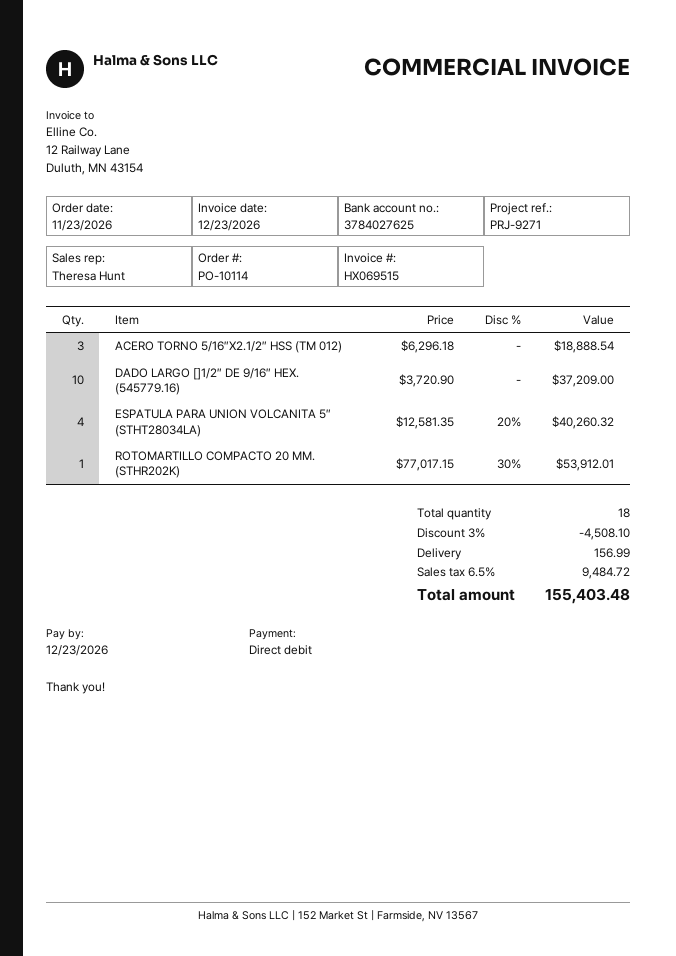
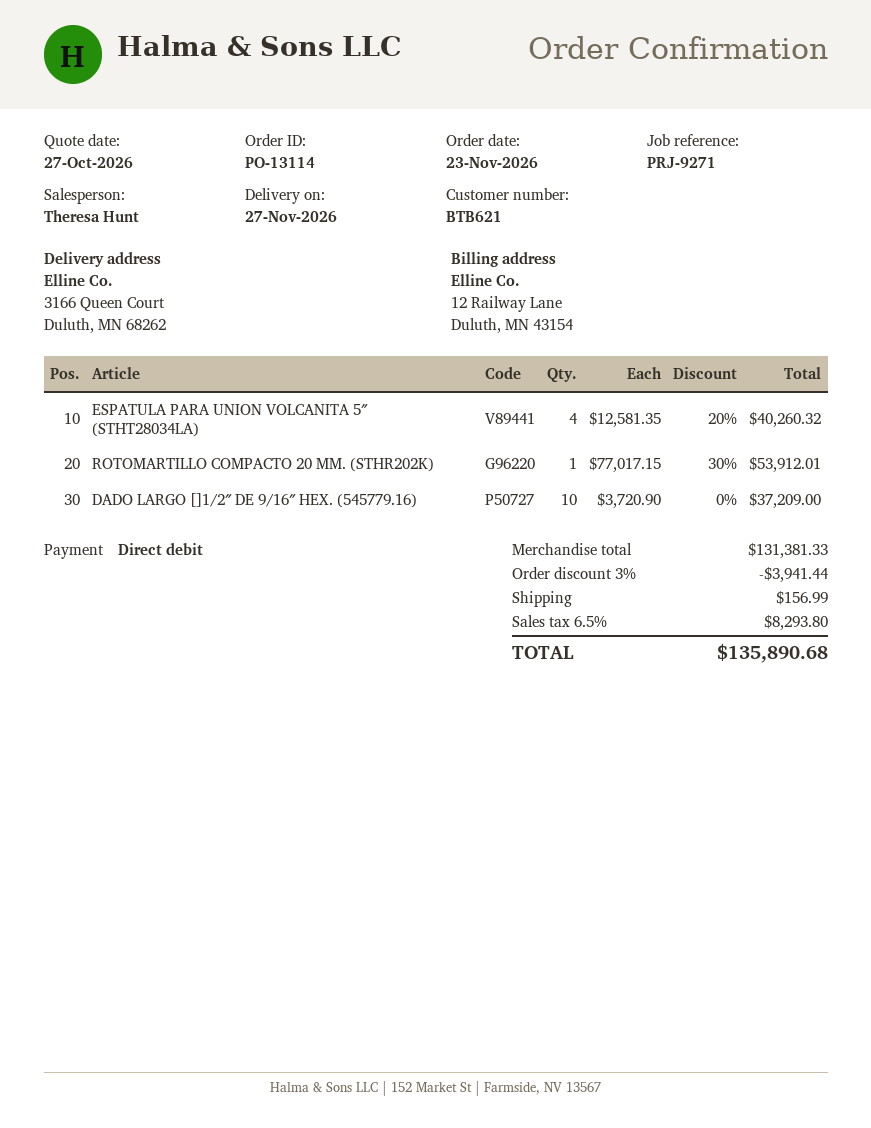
order number: PO-10114 -> PO-13114
ACERO TORNO 5/16″X2.1/2″ HSS (TM 012): 3 x 6296.18 = 18888.54 -> none
discount: 3% = 4508.10 -> 3% = 3941.44
tax: 6.5% = 9484.72 -> 6.5% = 8293.80
total: 155403.48 -> 135890.68

